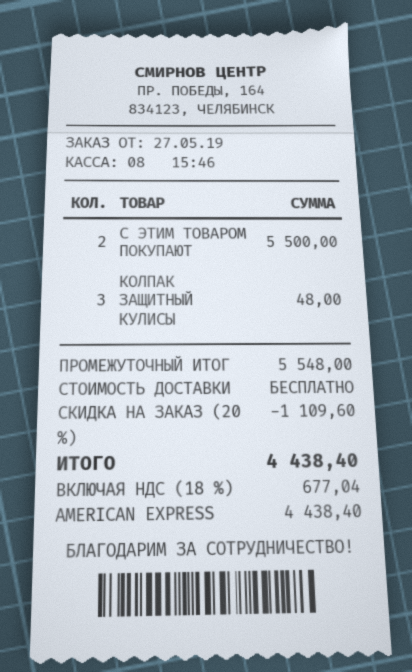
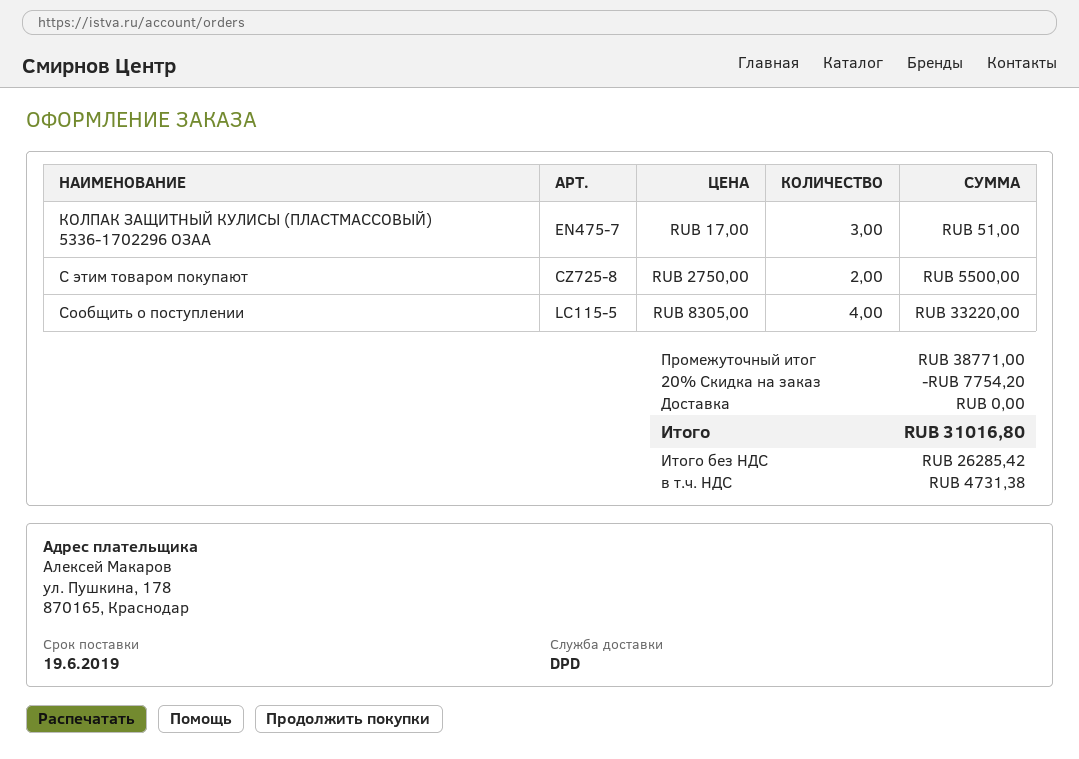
КОЛПАК ЗАЩИТНЫЙ КУЛИСЫ: 3 for 48.00 -> 3 for 51.00
Сообщить о поступлении: none -> 4 for 33220.00
subtotal: 5548.00 -> 38771.00
discount: 20% = 1109.60 -> 20% = 7754.20
tax: 677.04 -> 4731.38
total: 4438.40 -> 31016.80

